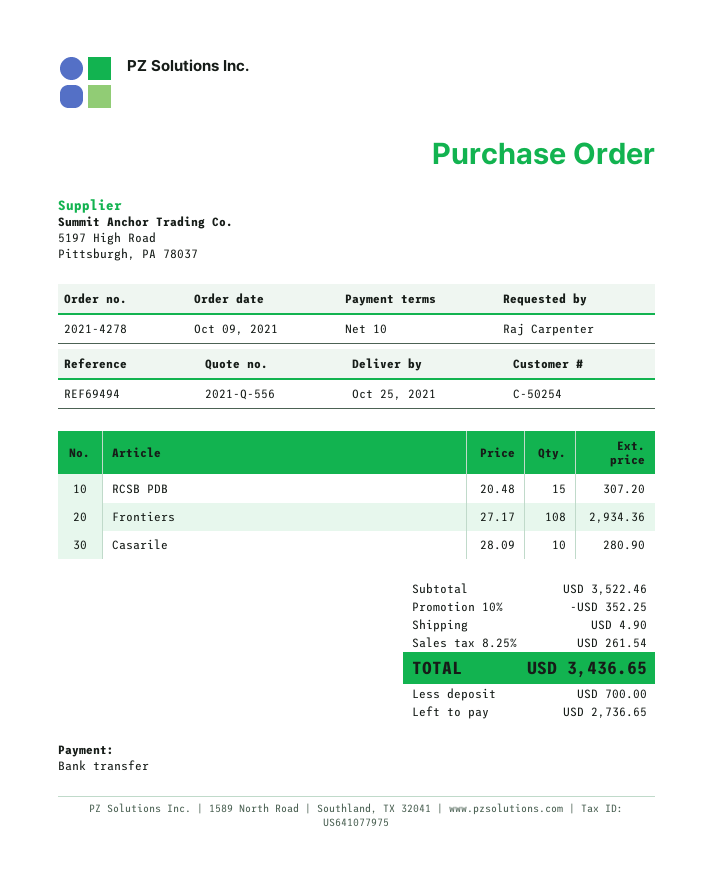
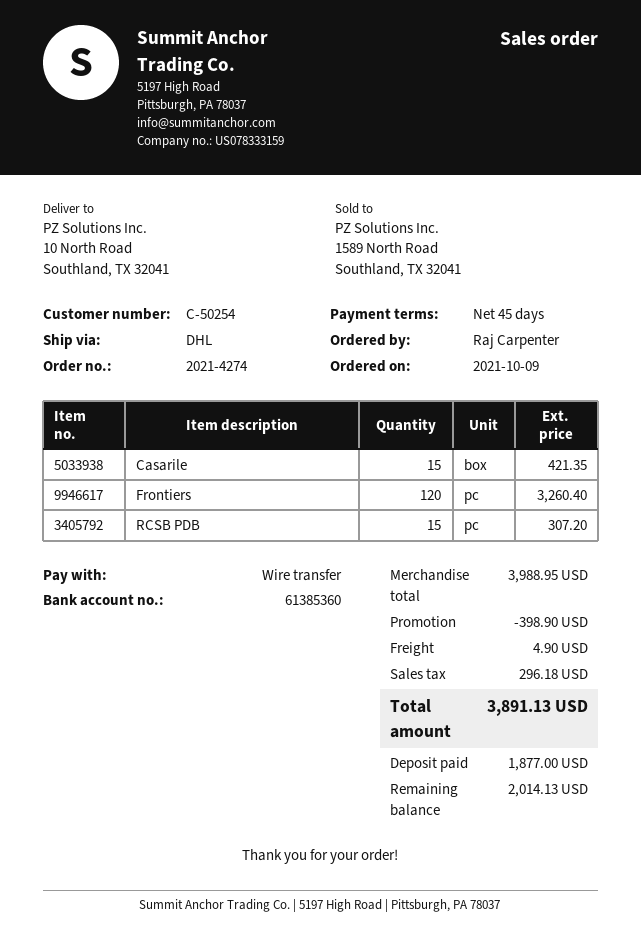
order number: 2021-4278 -> 2021-4274
payment terms: 10 days -> 45 days
Frontiers: 108 for 2934.36 -> 120 for 3260.40
Casarile: 10 for 280.90 -> 15 for 421.35
subtotal: 3522.46 -> 3988.95
discount: 352.25 -> 398.90
tax: 261.54 -> 296.18
total: 3436.65 -> 3891.13
deposit: 700.00 -> 1877.00
balance: 2736.65 -> 2014.13

